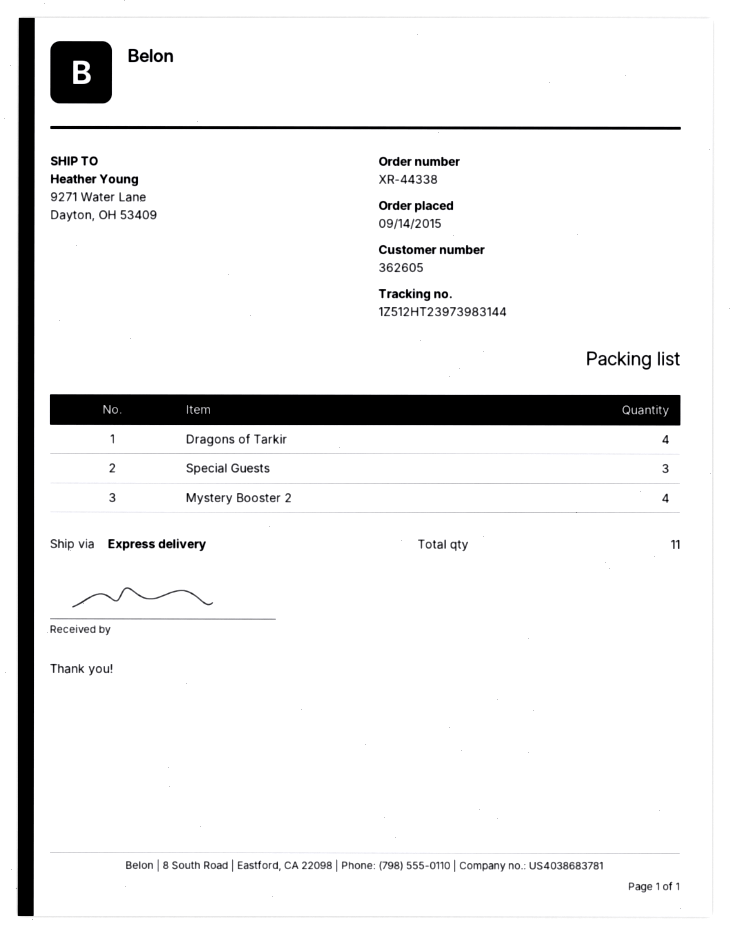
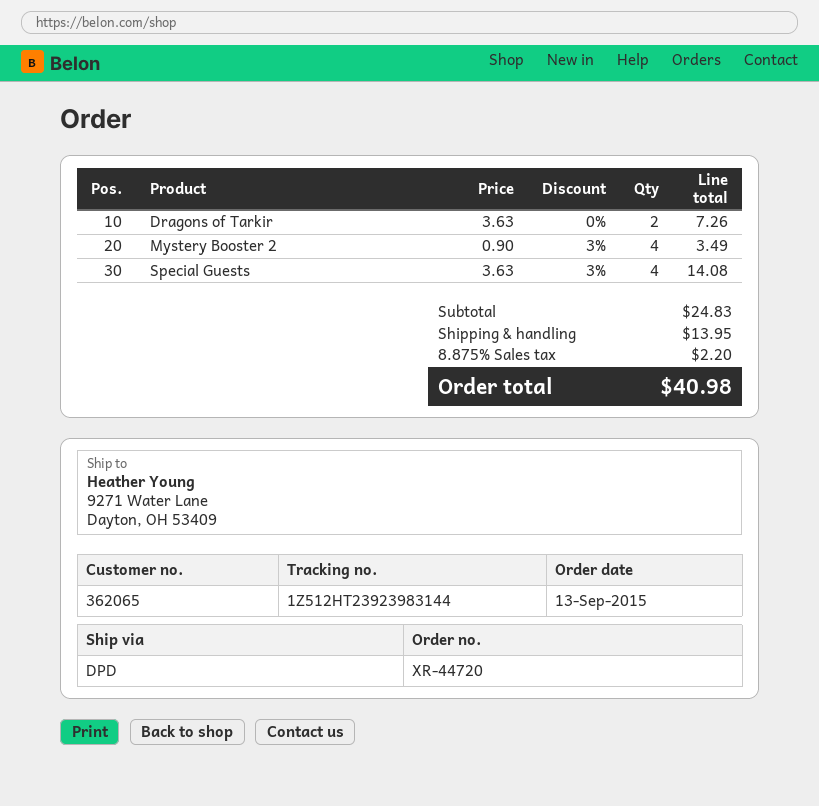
order number: XR-44338 -> XR-44720
order date: 2015-09-14 -> 2015-09-13
customer number: 362605 -> 362065
shipping method: express -> DPD
tracking number: 1Z512HT23973983144 -> 1Z512HT23923983144
Dragons of Tarkir: 4 -> 2
Special Guests: 3 -> 4

